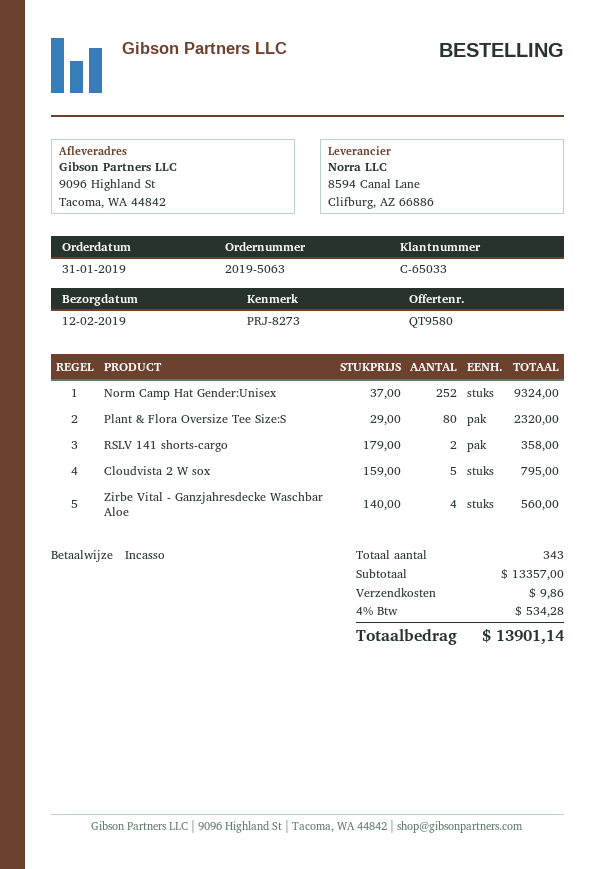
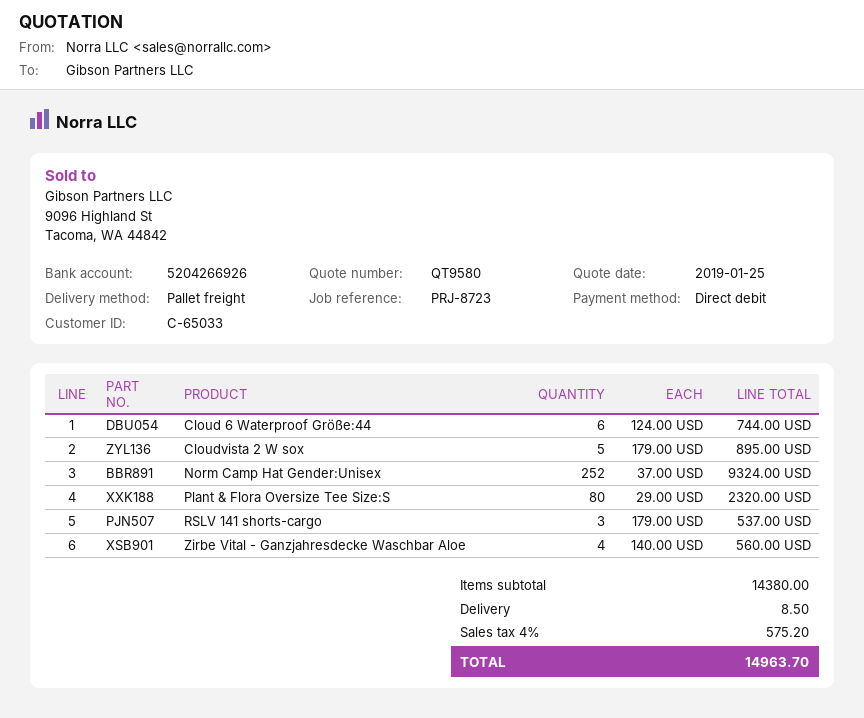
reference: PRJ-8273 -> PRJ-8723
RSLV 141 shorts-cargo: 2 x 179.00 = 358.00 -> 3 x 179.00 = 537.00
Cloudvista 2 W sox: 5 x 159.00 = 795.00 -> 5 x 179.00 = 895.00
Cloud 6 Waterproof Größe:44: none -> 6 x 124.00 = 744.00
subtotal: 13357.00 -> 14380.00
shipping: 9.86 -> 8.50
tax: 4% = 534.28 -> 4% = 575.20
total: 13901.14 -> 14963.70

